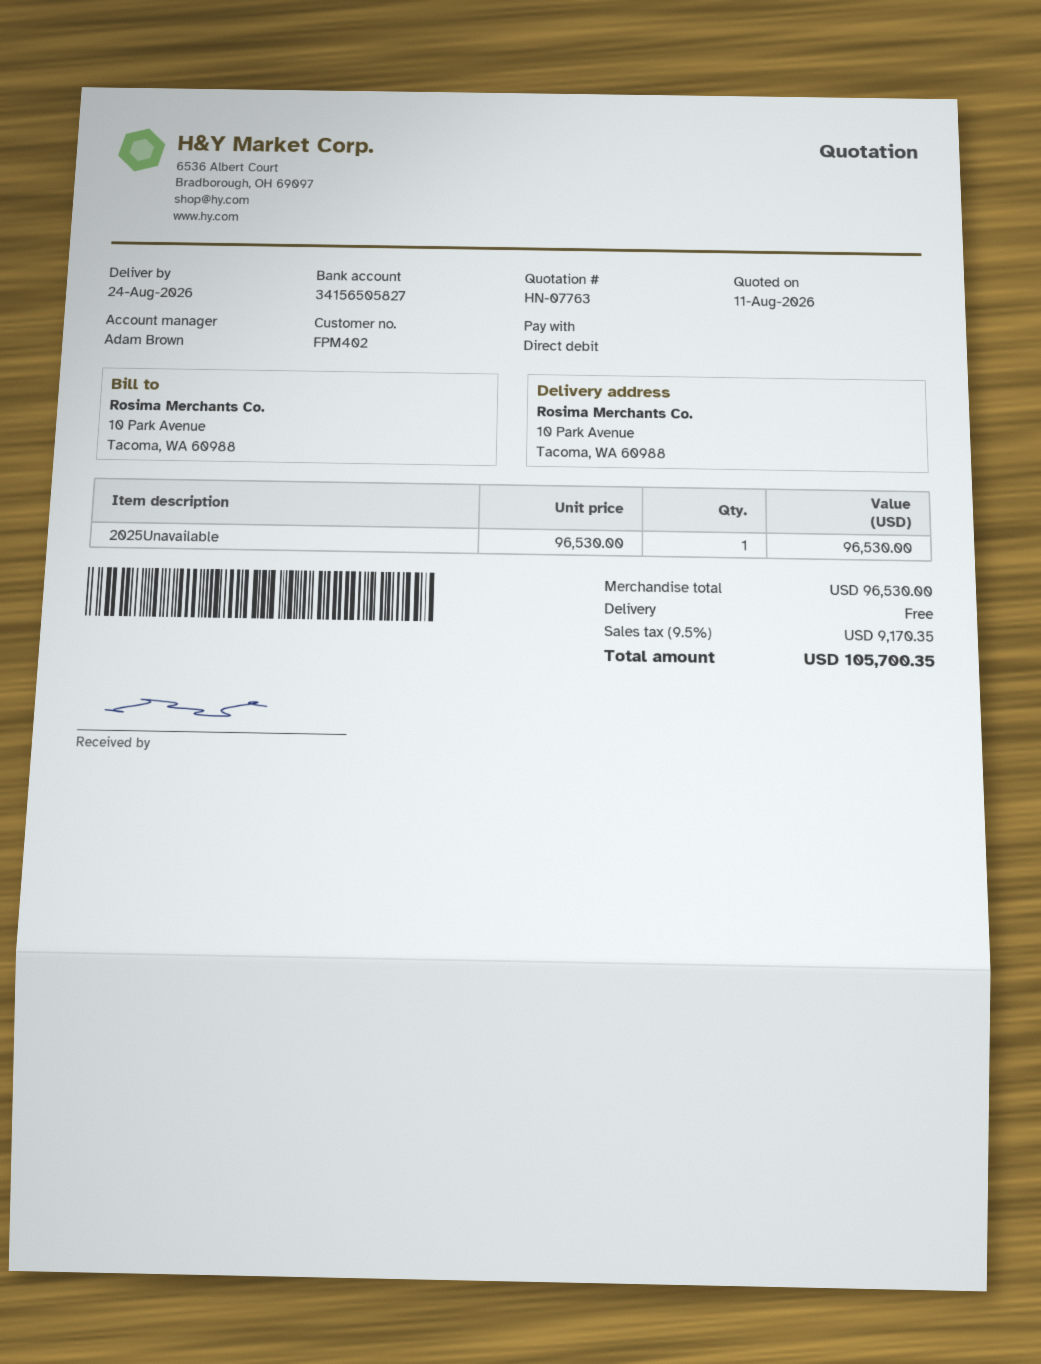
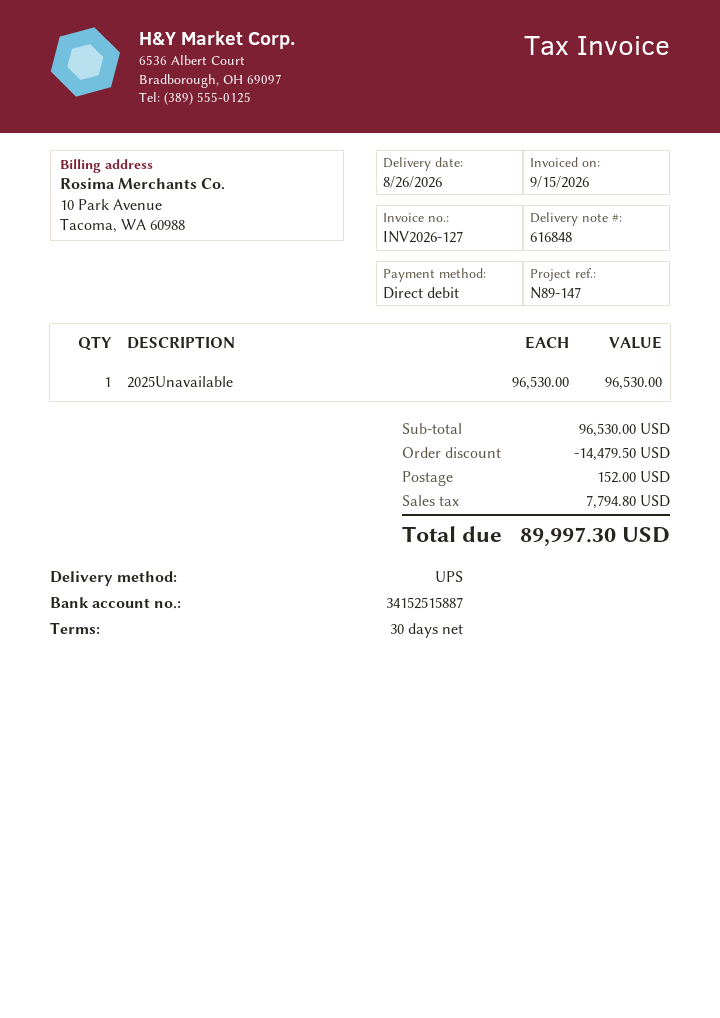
delivery date: 2026-08-24 -> 2026-08-26
bank account: 34156505827 -> 34152515887
discount: none -> 14479.50
shipping: 0.00 -> 152.00
tax: 9170.35 -> 7794.80
total: 105700.35 -> 89997.30

